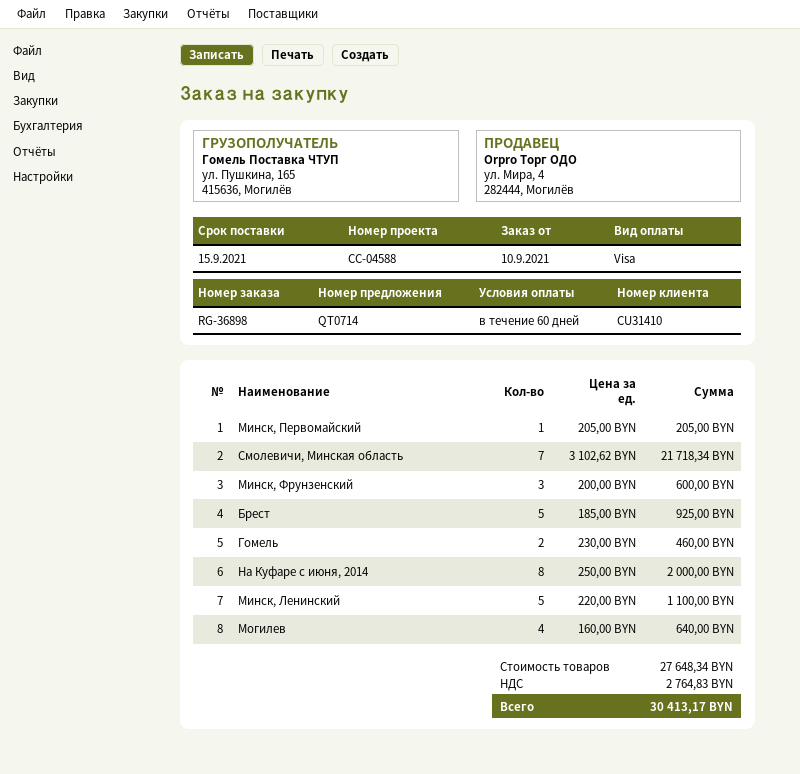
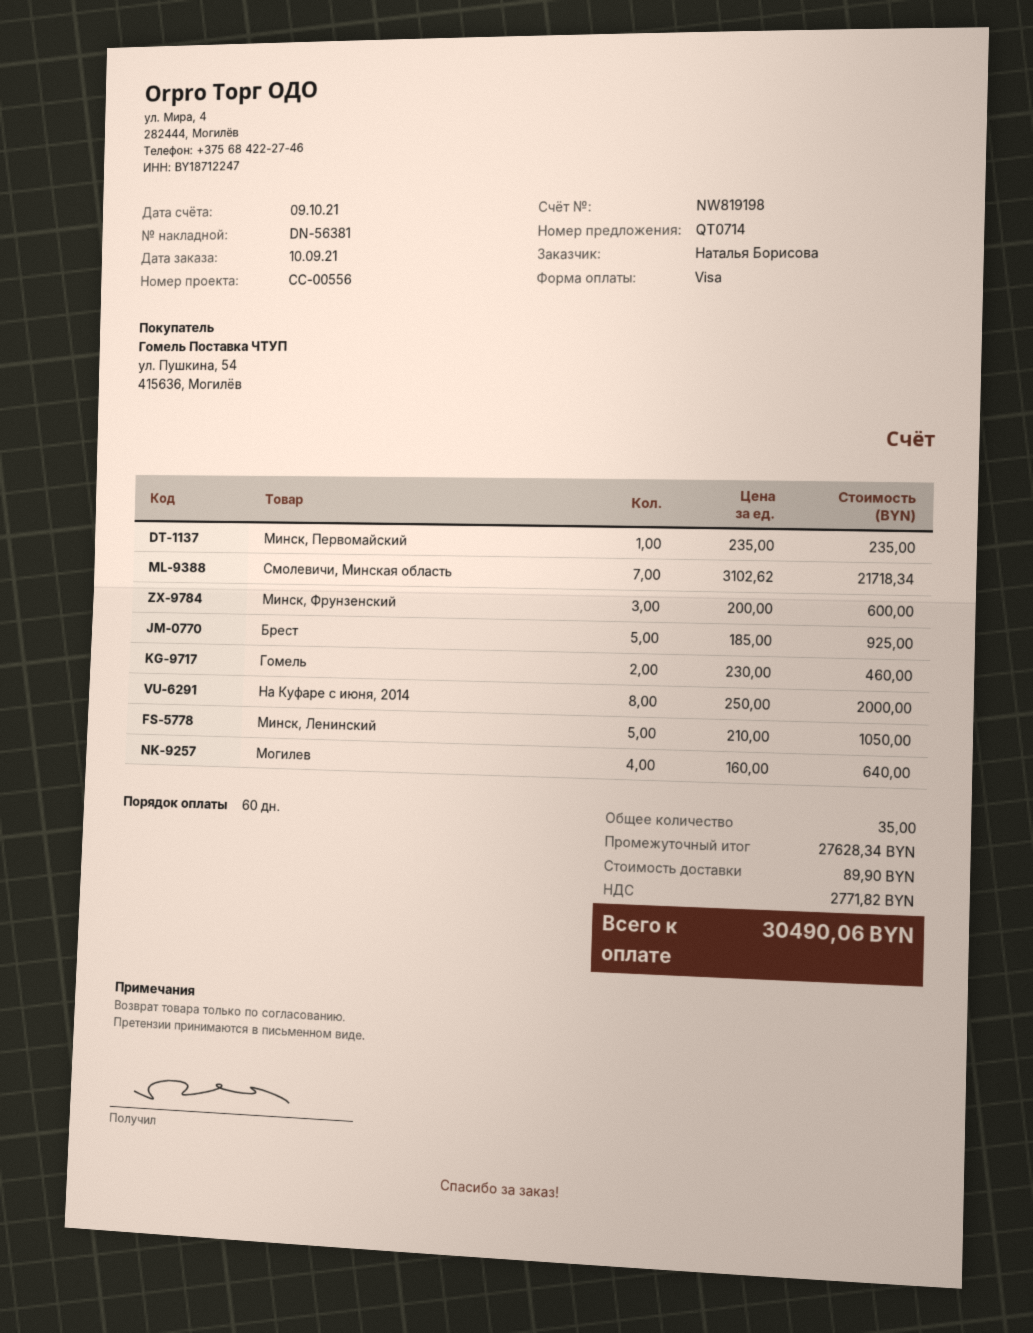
reference: CC-04588 -> CC-00556
Минск, Первомайский: 1 x 205.00 = 205.00 -> 1 x 235.00 = 235.00
Минск, Ленинский: 5 x 220.00 = 1100.00 -> 5 x 210.00 = 1050.00
subtotal: 27648.34 -> 27628.34
shipping: none -> 89.90
tax: 2764.83 -> 2771.82
total: 30413.17 -> 30490.06

